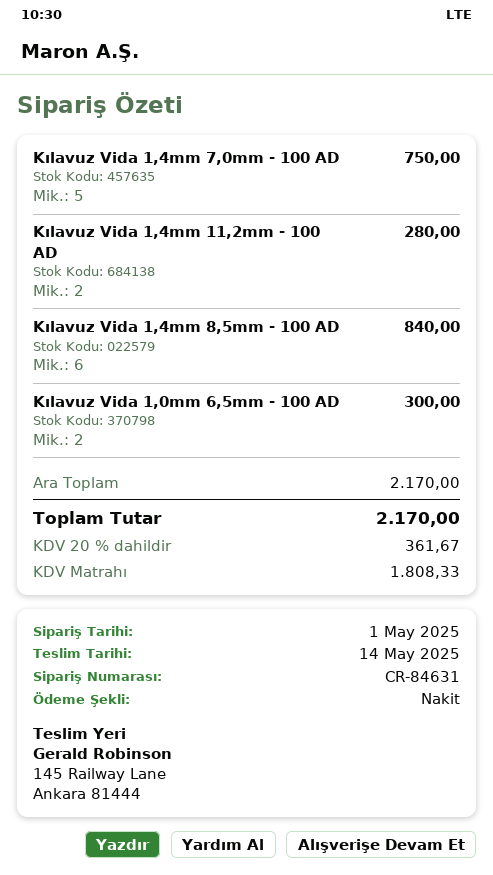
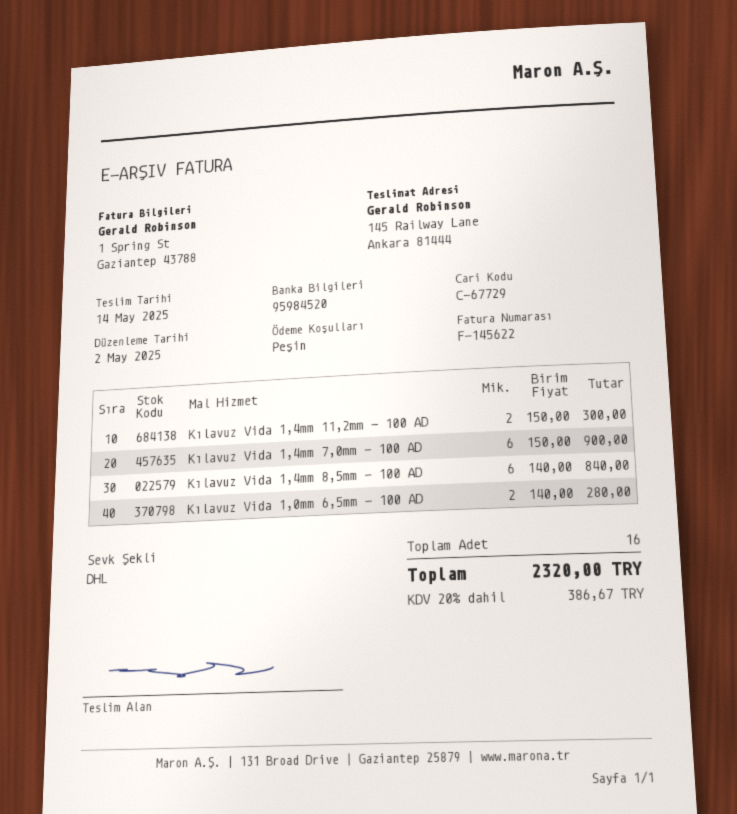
Kılavuz Vida 1,4mm 7,0mm - 100 AD: 5 for 750.00 -> 6 for 900.00
Kılavuz Vida 1,4mm 11,2mm - 100 AD: 2 for 280.00 -> 2 for 300.00
Kılavuz Vida 1,0mm 6,5mm - 100 AD: 2 for 300.00 -> 2 for 280.00
tax: 20% = 361.67 -> 20% = 386.67
total: 2170.00 -> 2320.00

